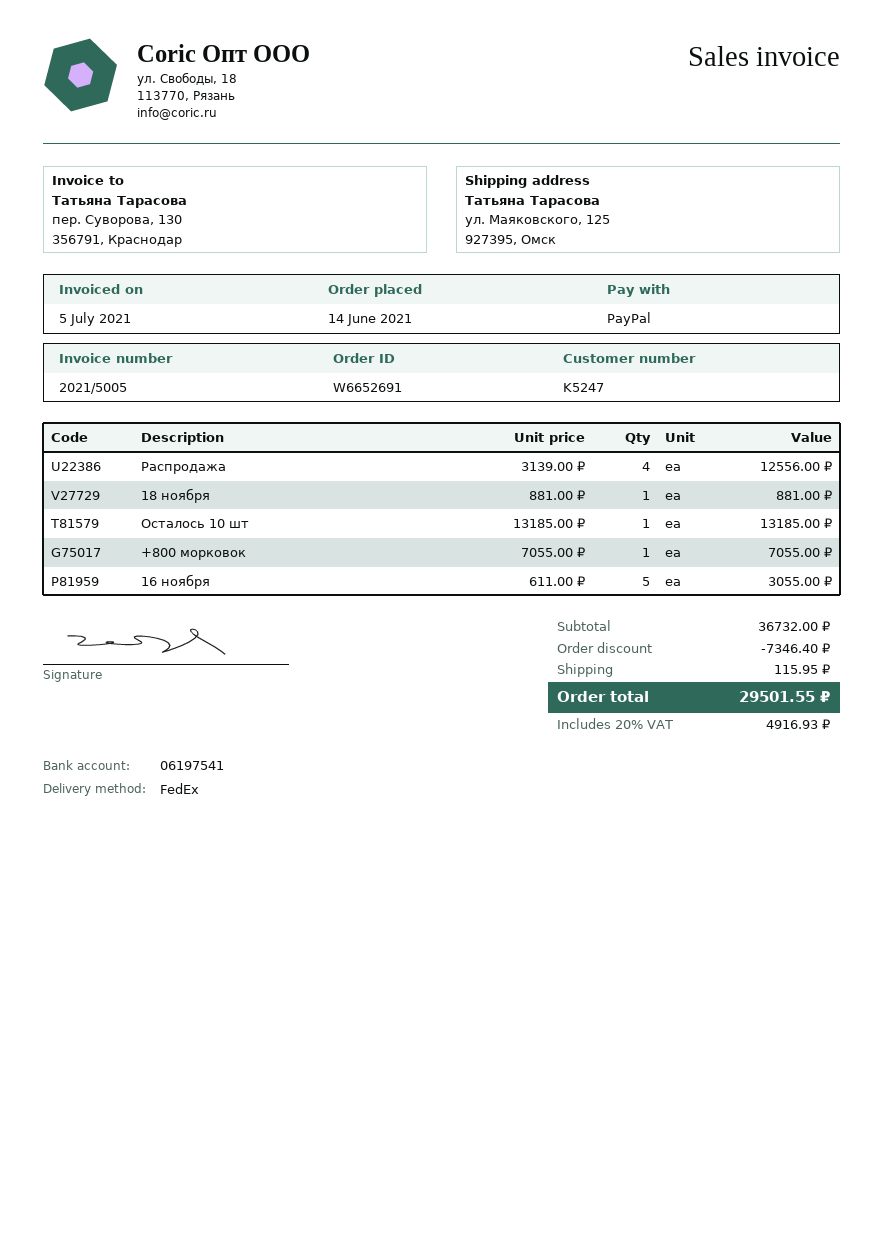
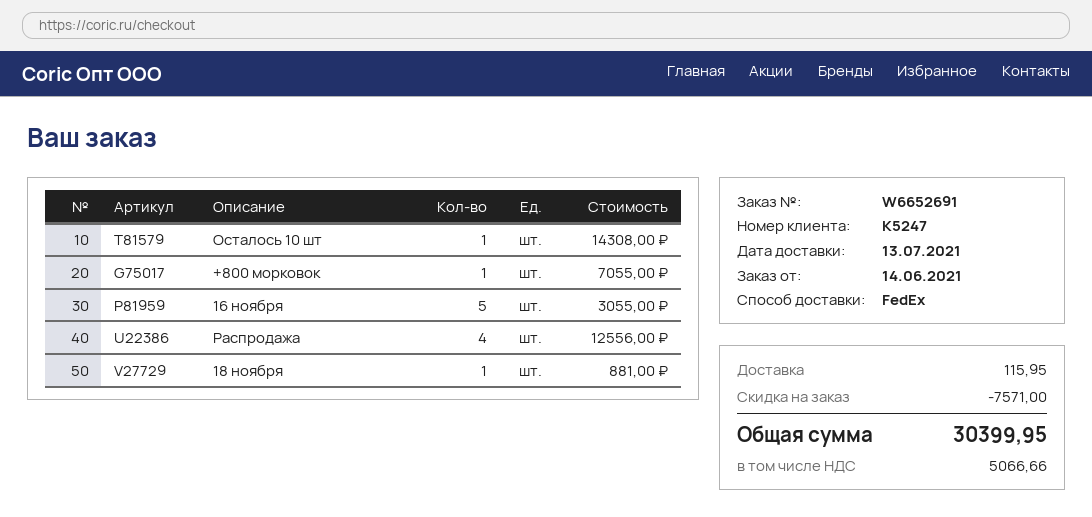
Осталось 10 шт: 1 for 13185.00 -> 1 for 14308.00
discount: 7346.40 -> 7571.00
tax: 4916.93 -> 5066.66
total: 29501.55 -> 30399.95

